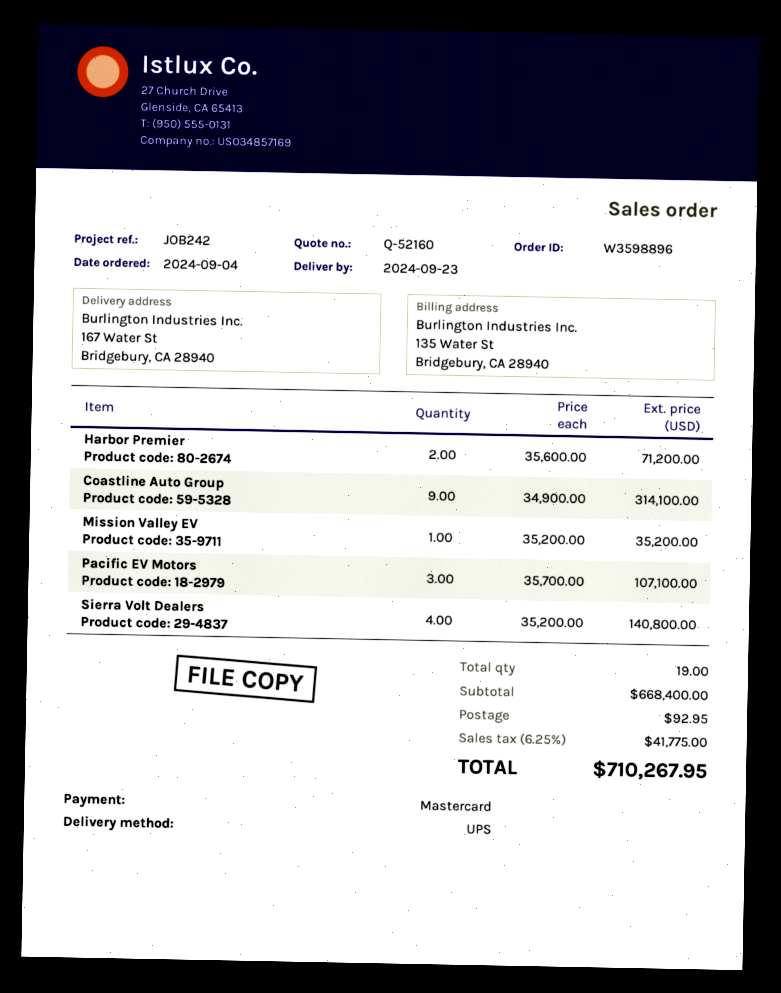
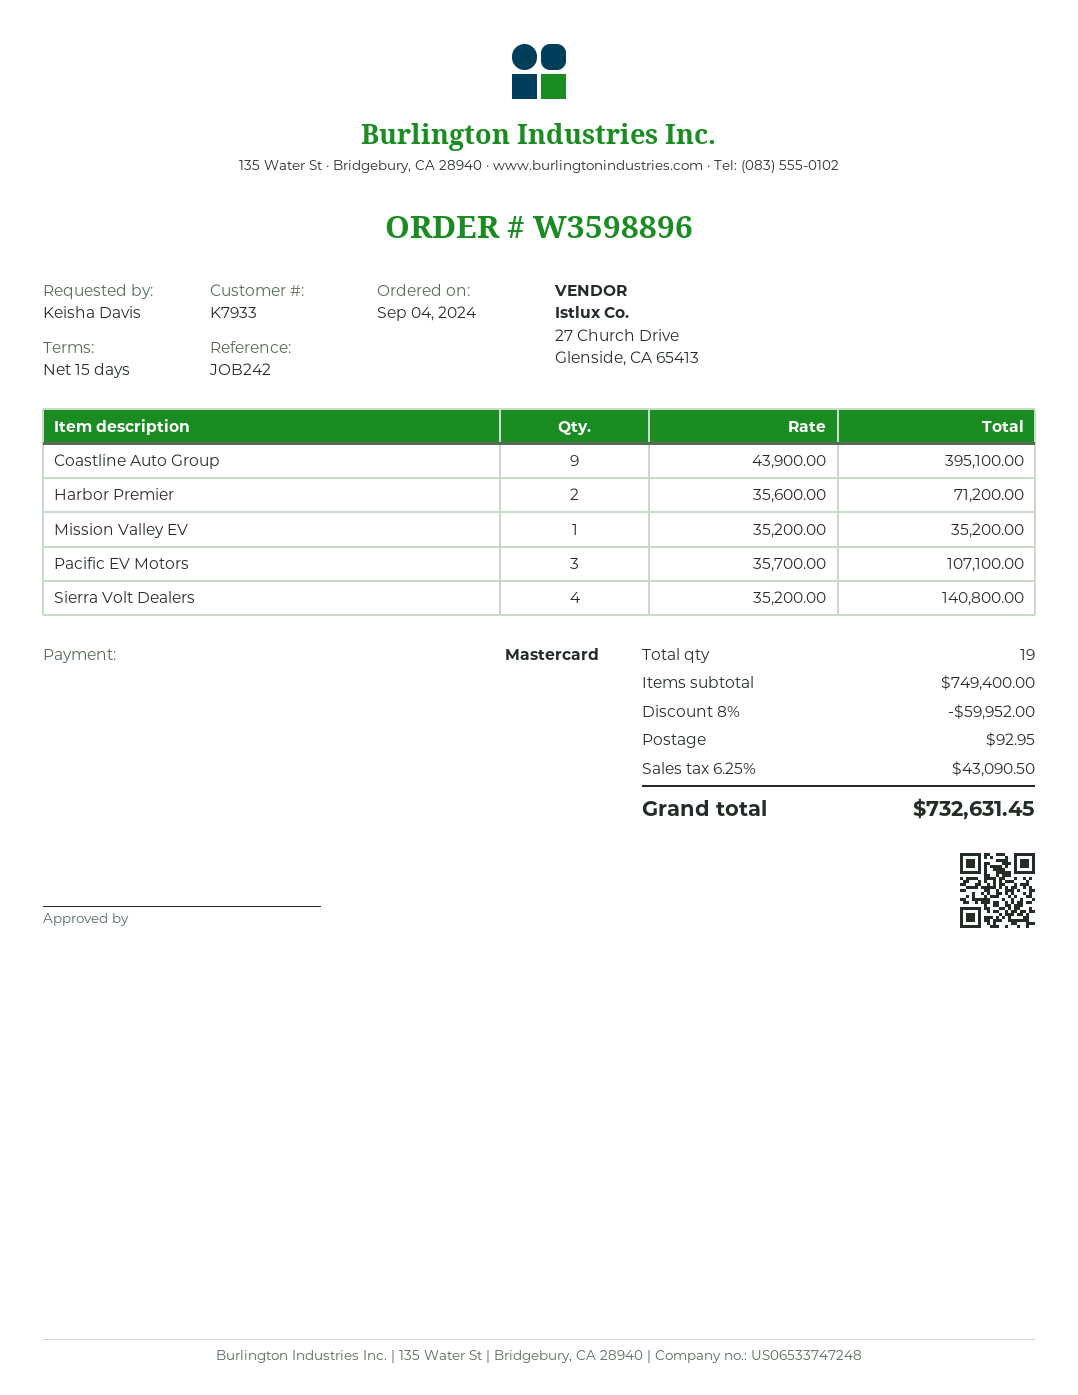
Coastline Auto Group: 9 x 34900.00 = 314100.00 -> 9 x 43900.00 = 395100.00
subtotal: 668400.00 -> 749400.00
discount: none -> 8% = 59952.00
tax: 6.25% = 41775.00 -> 6.25% = 43090.50
total: 710267.95 -> 732631.45

